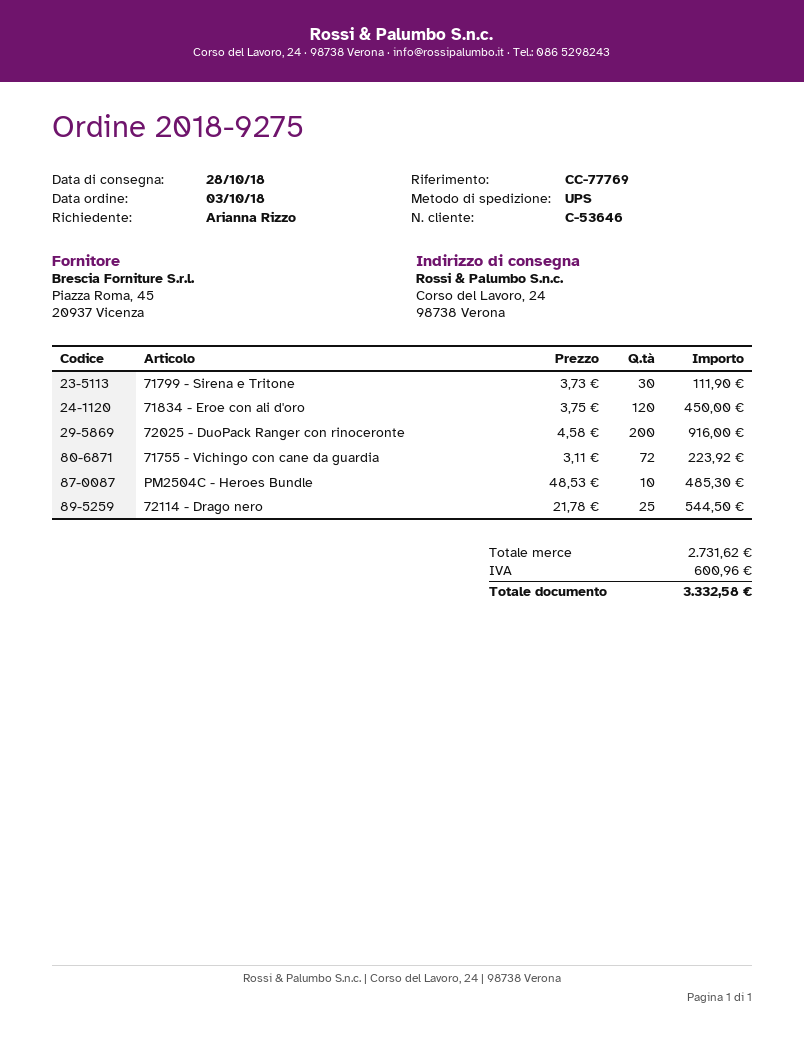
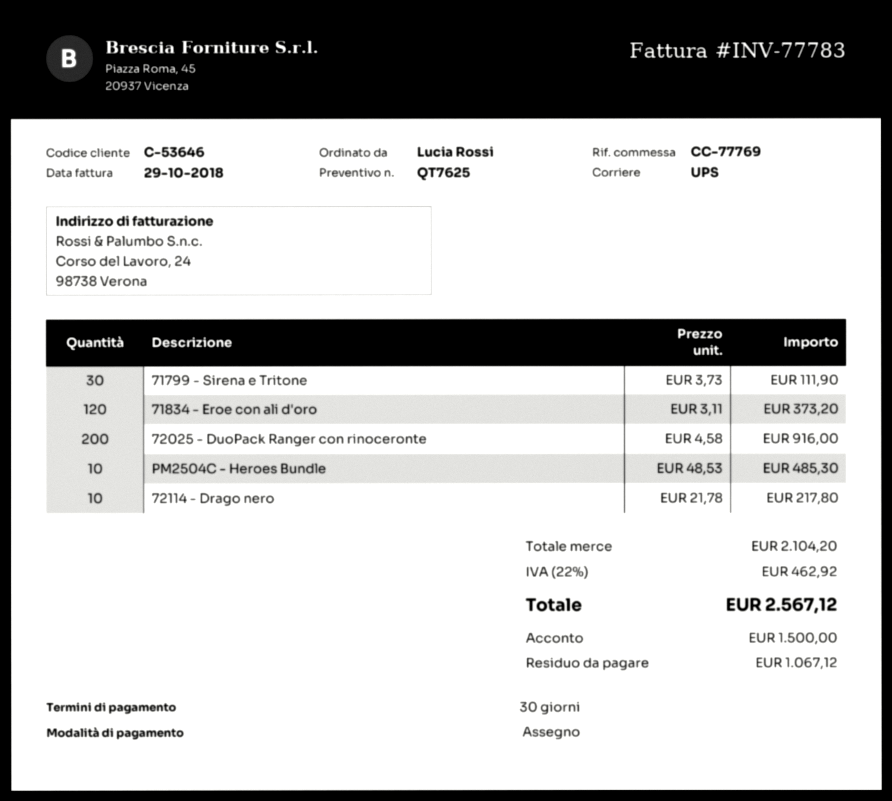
ordered by: Arianna Rizzo -> Lucia Rossi
71834 - Eroe con ali d'oro: 120 x 3.75 = 450.00 -> 120 x 3.11 = 373.20
71755 - Vichingo con cane da guardia: 72 x 3.11 = 223.92 -> none
72114 - Drago nero: 25 x 21.78 = 544.50 -> 10 x 21.78 = 217.80
subtotal: 2731.62 -> 2104.20
tax: 600.96 -> 462.92
total: 3332.58 -> 2567.12

